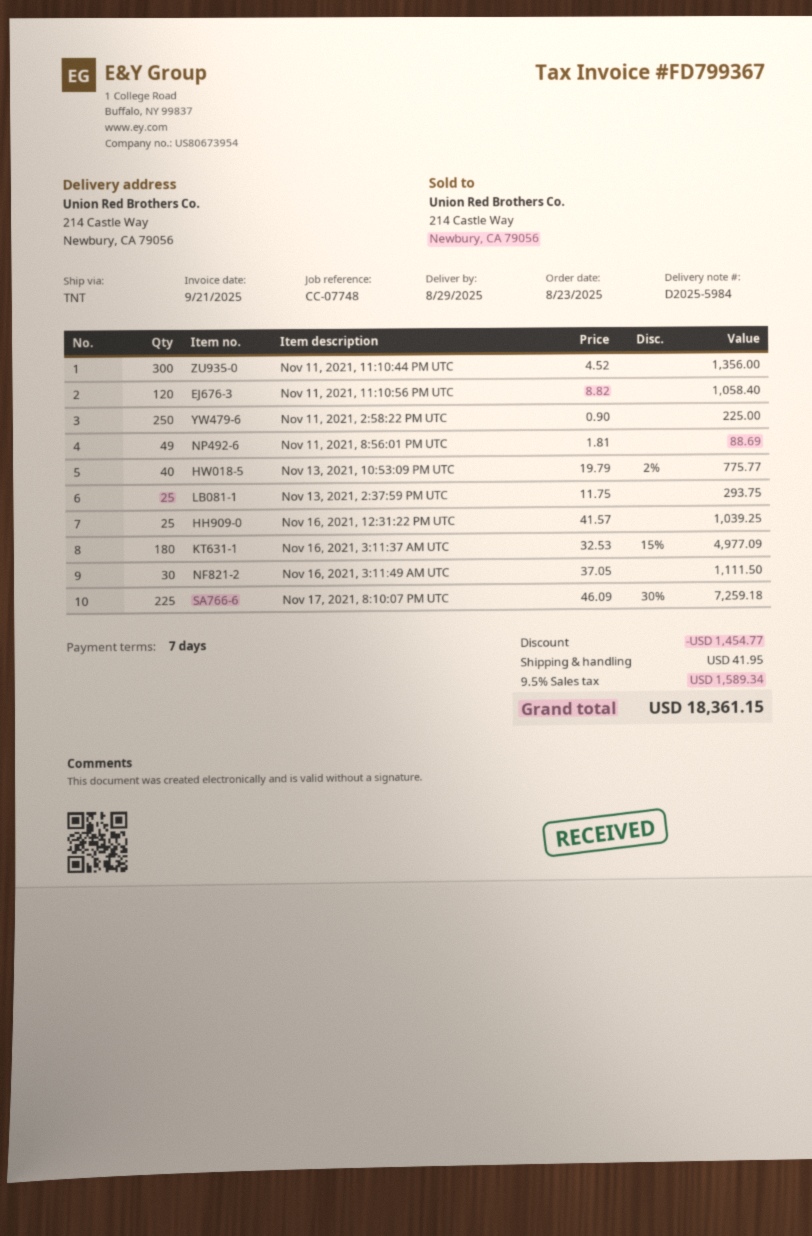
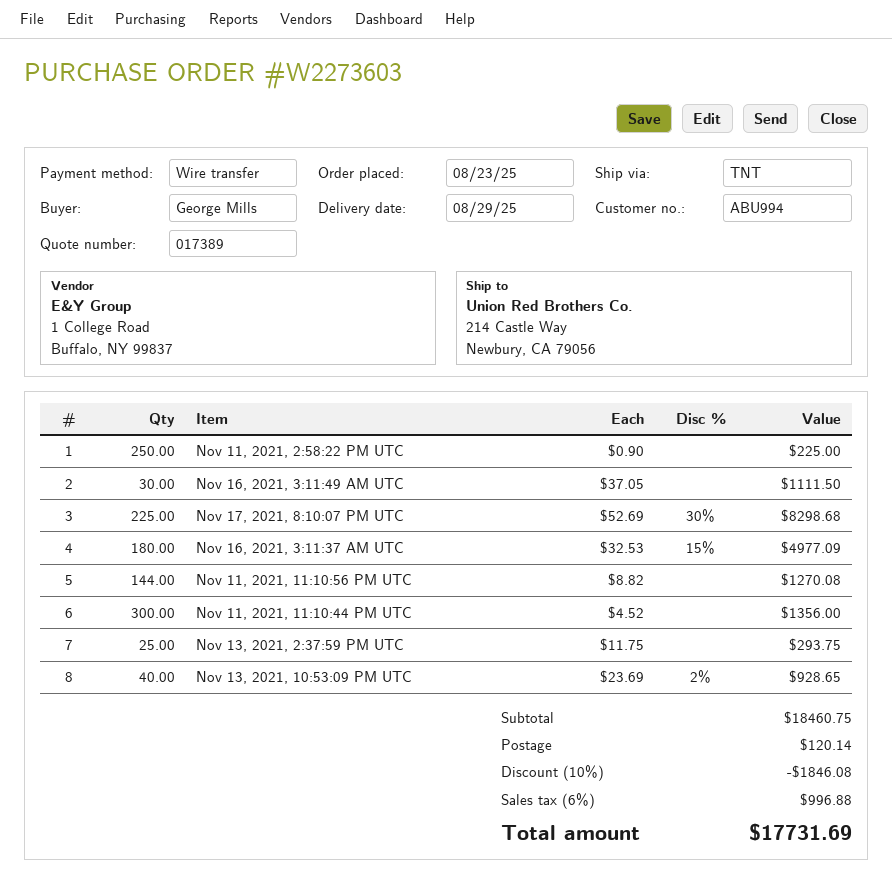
Nov 11, 2021, 11:10:56 PM UTC: 120 x 8.82 = 1058.40 -> 144 x 8.82 = 1270.08
Nov 11, 2021, 8:56:01 PM UTC: 49 x 1.81 = 88.69 -> none
Nov 13, 2021, 10:53:09 PM UTC: 40 x 19.79 - 2% = 775.77 -> 40 x 23.69 - 2% = 928.65
Nov 16, 2021, 12:31:22 PM UTC: 25 x 41.57 = 1039.25 -> none
Nov 17, 2021, 8:10:07 PM UTC: 225 x 46.09 - 30% = 7259.18 -> 225 x 52.69 - 30% = 8298.68
discount: 1454.77 -> 1846.08
shipping: 41.95 -> 120.14
tax: 9.5% = 1589.34 -> 6% = 996.88
total: 18361.15 -> 17731.69

